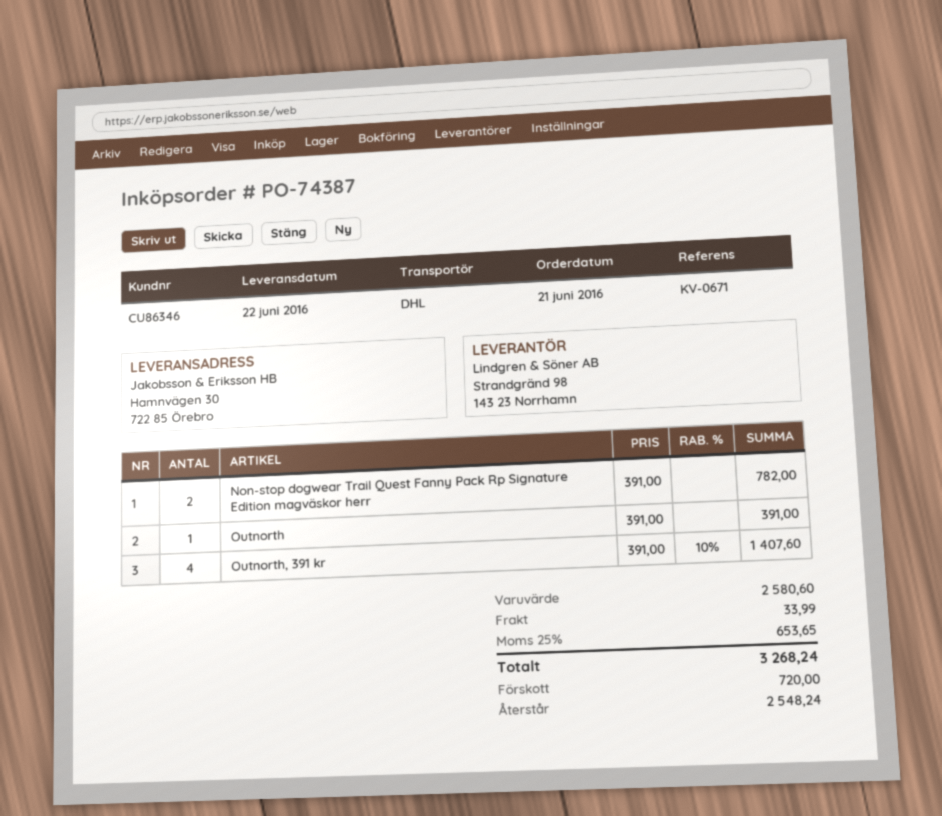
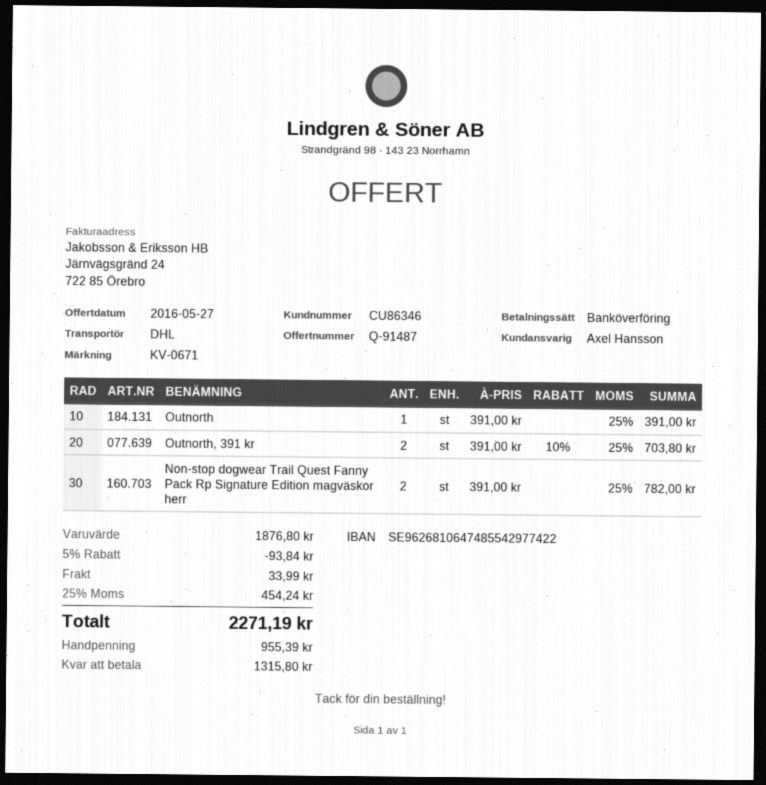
Outnorth, 391 kr: 4 x 391.00 - 10% = 1407.60 -> 2 x 391.00 - 10% = 703.80
subtotal: 2580.60 -> 1876.80
discount: none -> 5% = 93.84
tax: 25% = 653.65 -> 25% = 454.24
total: 3268.24 -> 2271.19
deposit: 720.00 -> 955.39
balance: 2548.24 -> 1315.80

